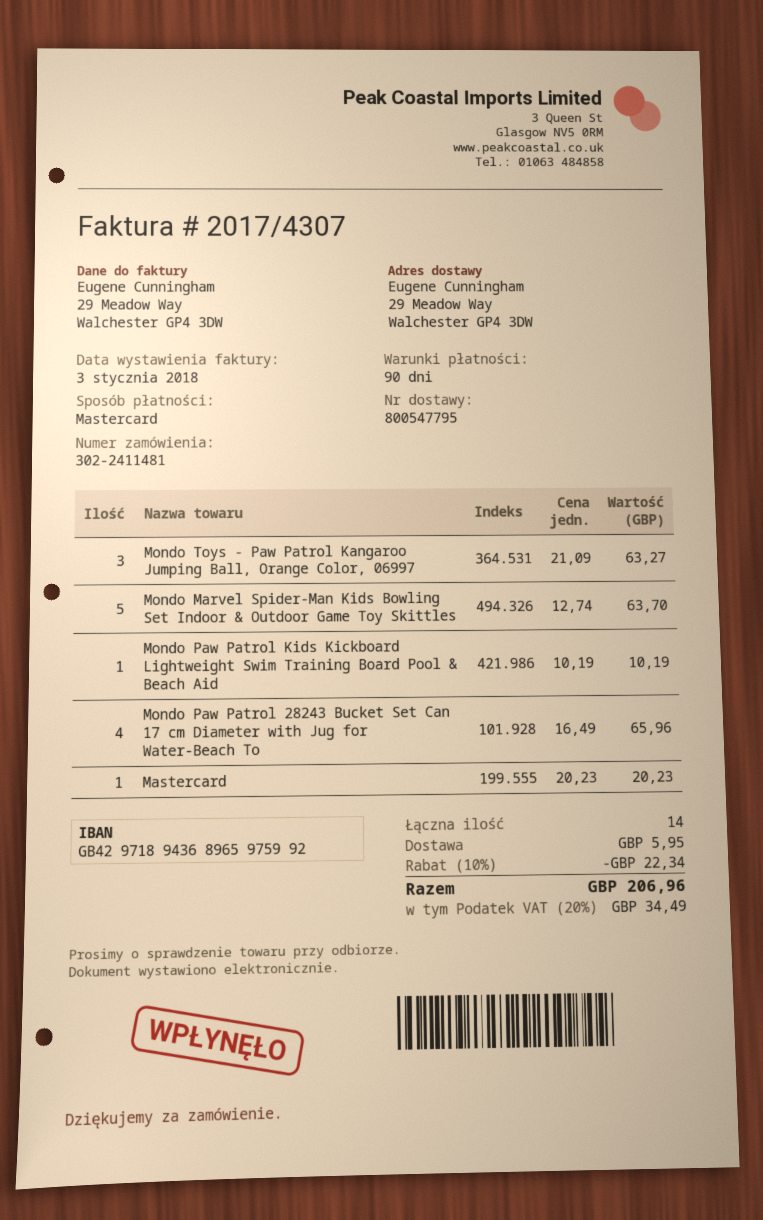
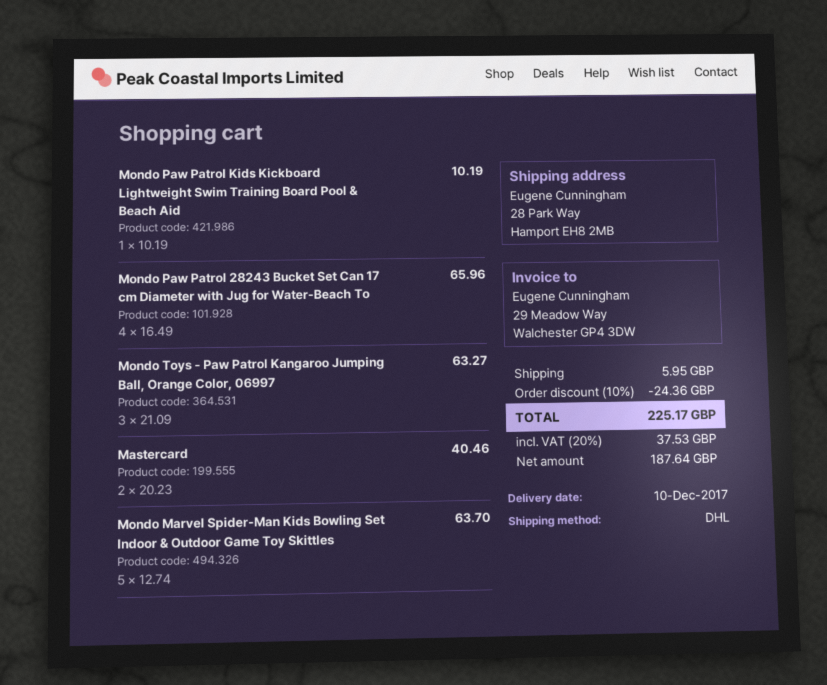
ship to: 29 Meadow Way, Walchester GP4 3DW -> 28 Park Way, Hamport EH8 2MB
Mastercard: 1 x 20.23 = 20.23 -> 2 x 20.23 = 40.46
discount: 10% = 22.34 -> 10% = 24.36
tax: 20% = 34.49 -> 20% = 37.53
total: 206.96 -> 225.17

